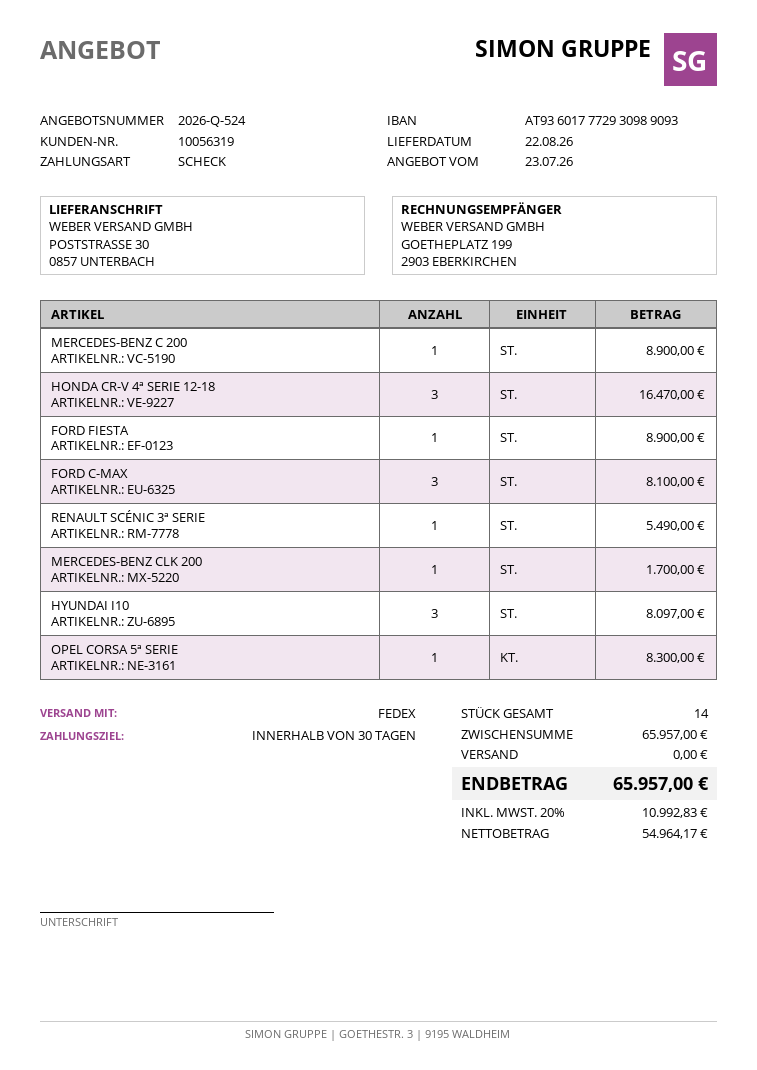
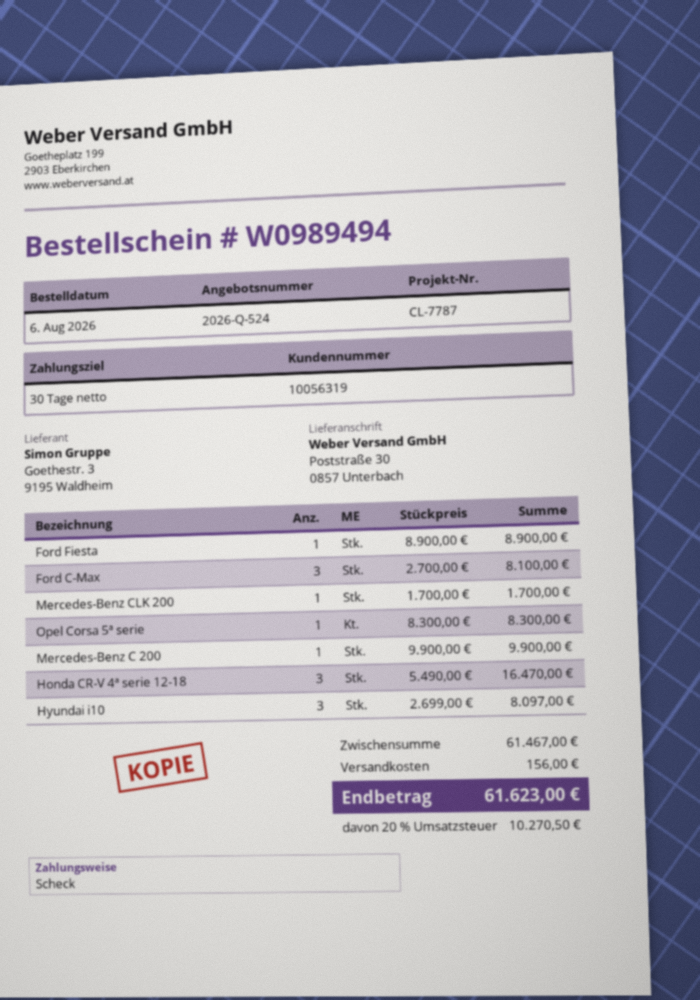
MERCEDES-BENZ C 200: 1 for 8900.00 -> 1 for 9900.00
RENAULT SCÉNIC 3ª SERIE: 1 for 5490.00 -> none
subtotal: 65957.00 -> 61467.00
shipping: 0.00 -> 156.00
tax: 20% = 10992.83 -> 20% = 10270.50
total: 65957.00 -> 61623.00

